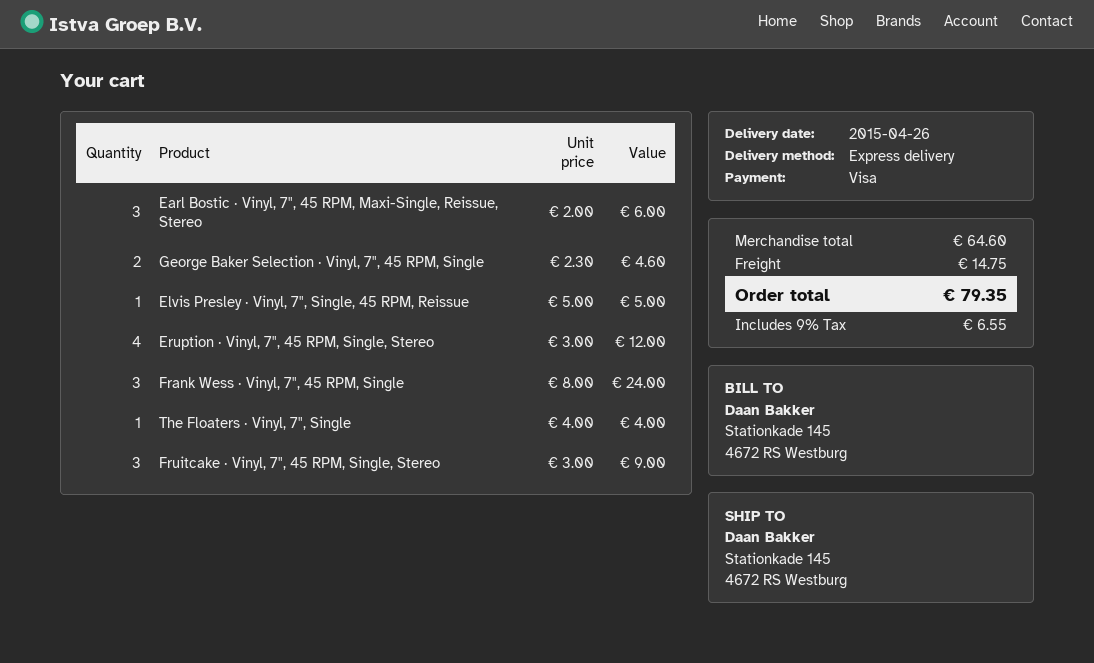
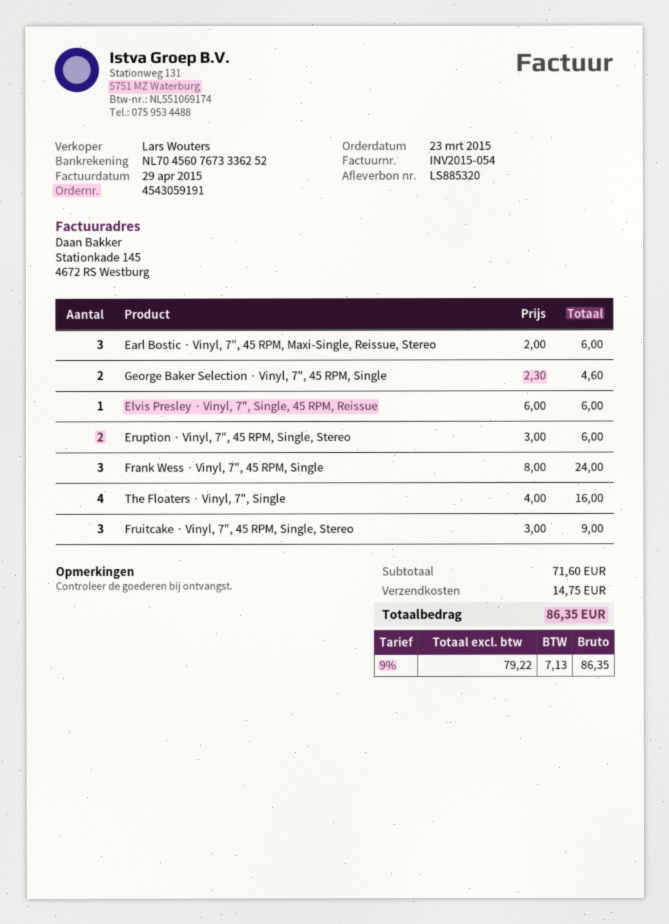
Elvis Presley · Vinyl, 7", Single, 45 RPM, Reissue: 1 x 5.00 = 5.00 -> 1 x 6.00 = 6.00
Eruption · Vinyl, 7", 45 RPM, Single, Stereo: 4 x 3.00 = 12.00 -> 2 x 3.00 = 6.00
The Floaters · Vinyl, 7", Single: 1 x 4.00 = 4.00 -> 4 x 4.00 = 16.00
subtotal: 64.60 -> 71.60
tax: 9% = 6.55 -> 9% = 7.13
total: 79.35 -> 86.35

